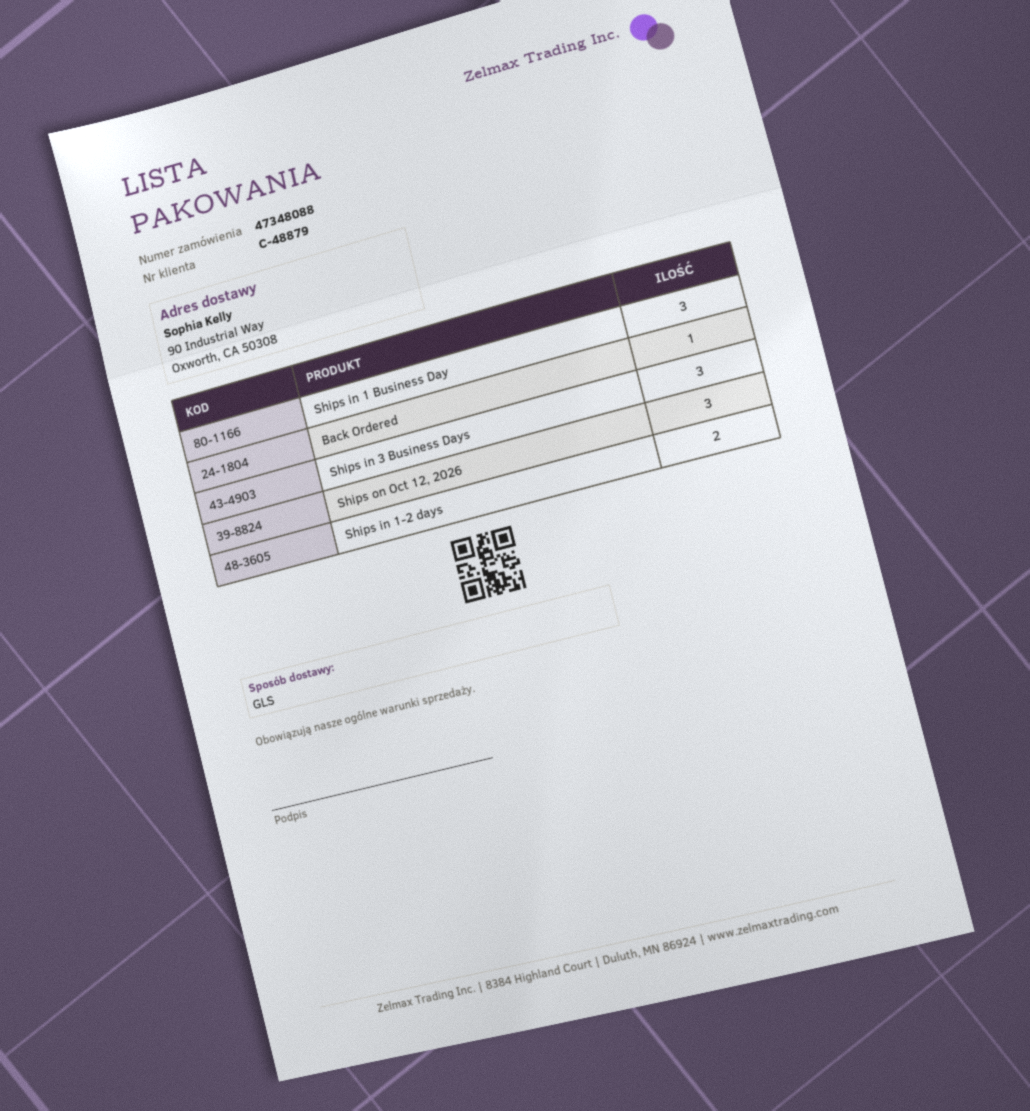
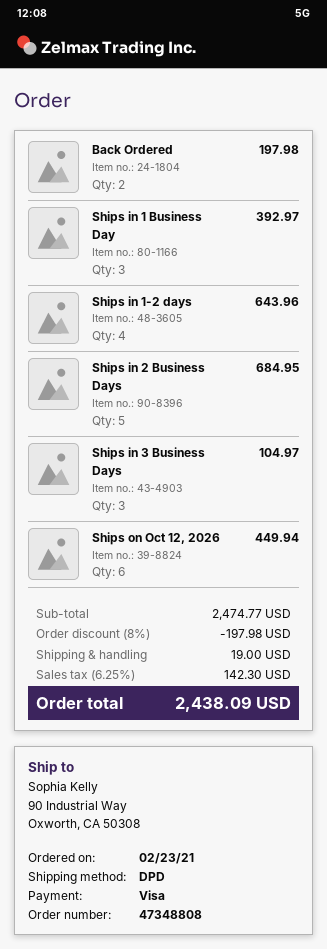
order number: 47348088 -> 47348808
shipping method: GLS -> DPD
Back Ordered: 1 -> 2
Ships on Oct 12, 2026: 3 -> 6
Ships in 1-2 days: 2 -> 4
Ships in 2 Business Days: none -> 5

